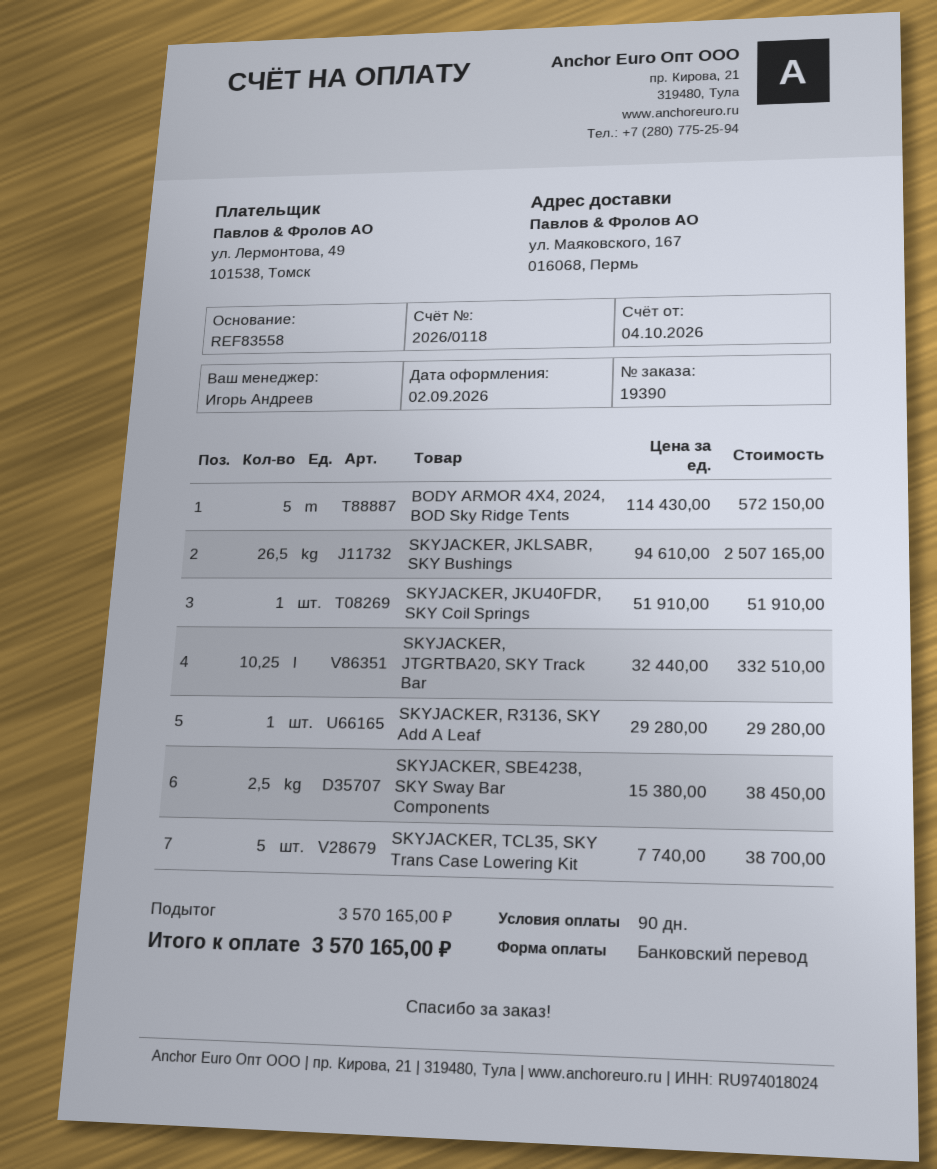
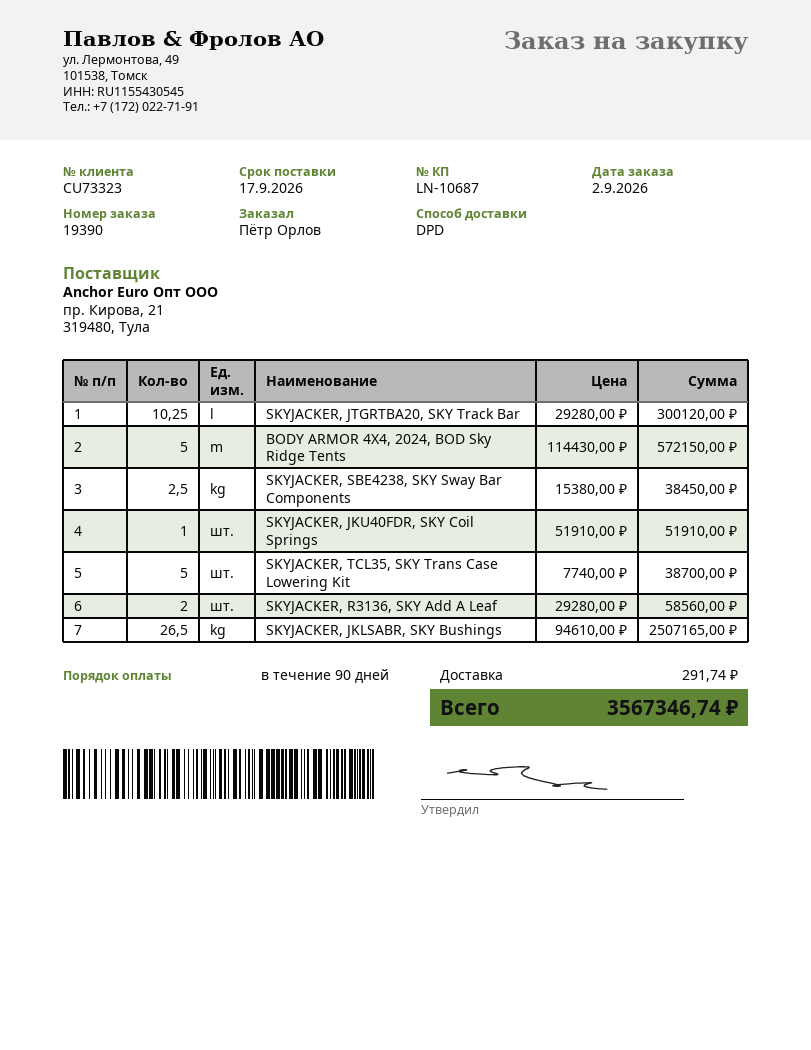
SKYJACKER, JTGRTBA20, SKY Track Bar: 10.25 x 32440.00 = 332510.00 -> 10.25 x 29280.00 = 300120.00
SKYJACKER, R3136, SKY Add A Leaf: 1 x 29280.00 = 29280.00 -> 2 x 29280.00 = 58560.00
shipping: none -> 291.74
total: 3570165.00 -> 3567346.74

